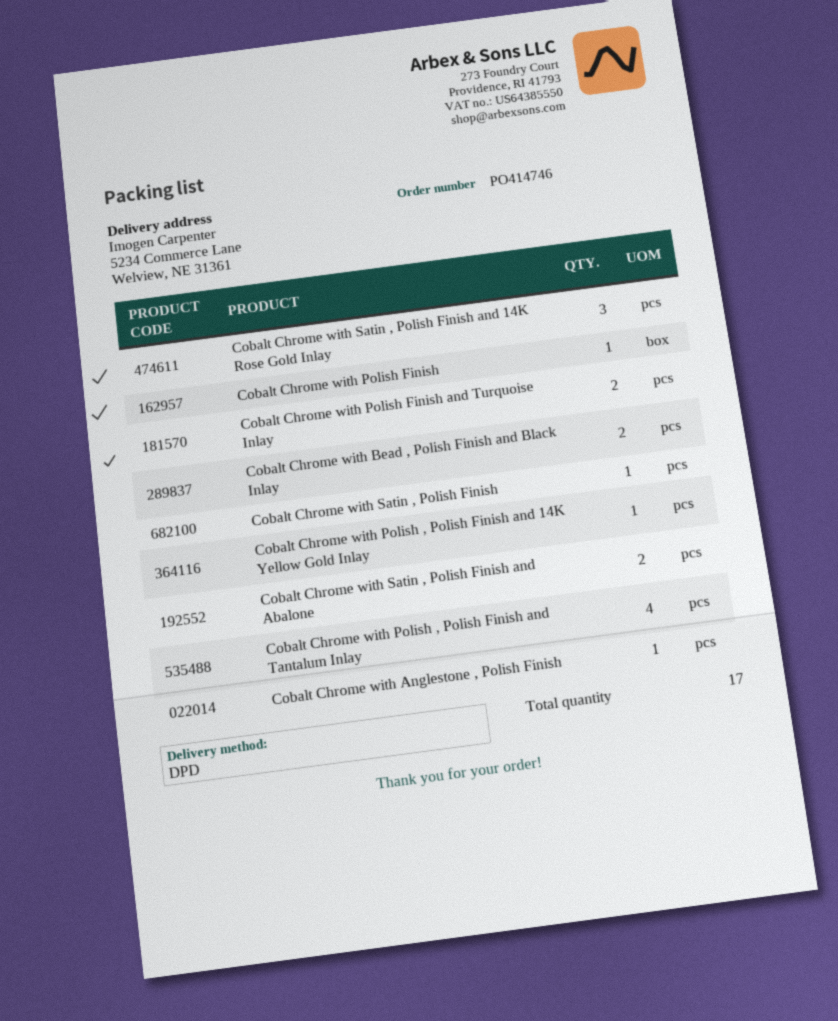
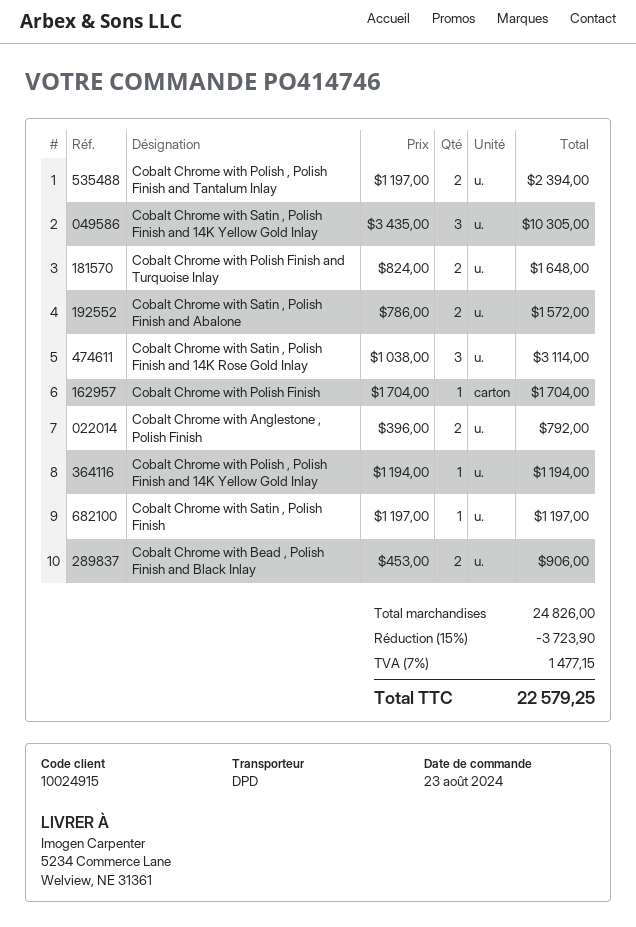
Cobalt Chrome with Polish , Polish Finish and Tantalum Inlay: 4 -> 2
Cobalt Chrome with Anglestone , Polish Finish: 1 -> 2
Cobalt Chrome with Satin , Polish Finish and 14K Yellow Gold Inlay: none -> 3

